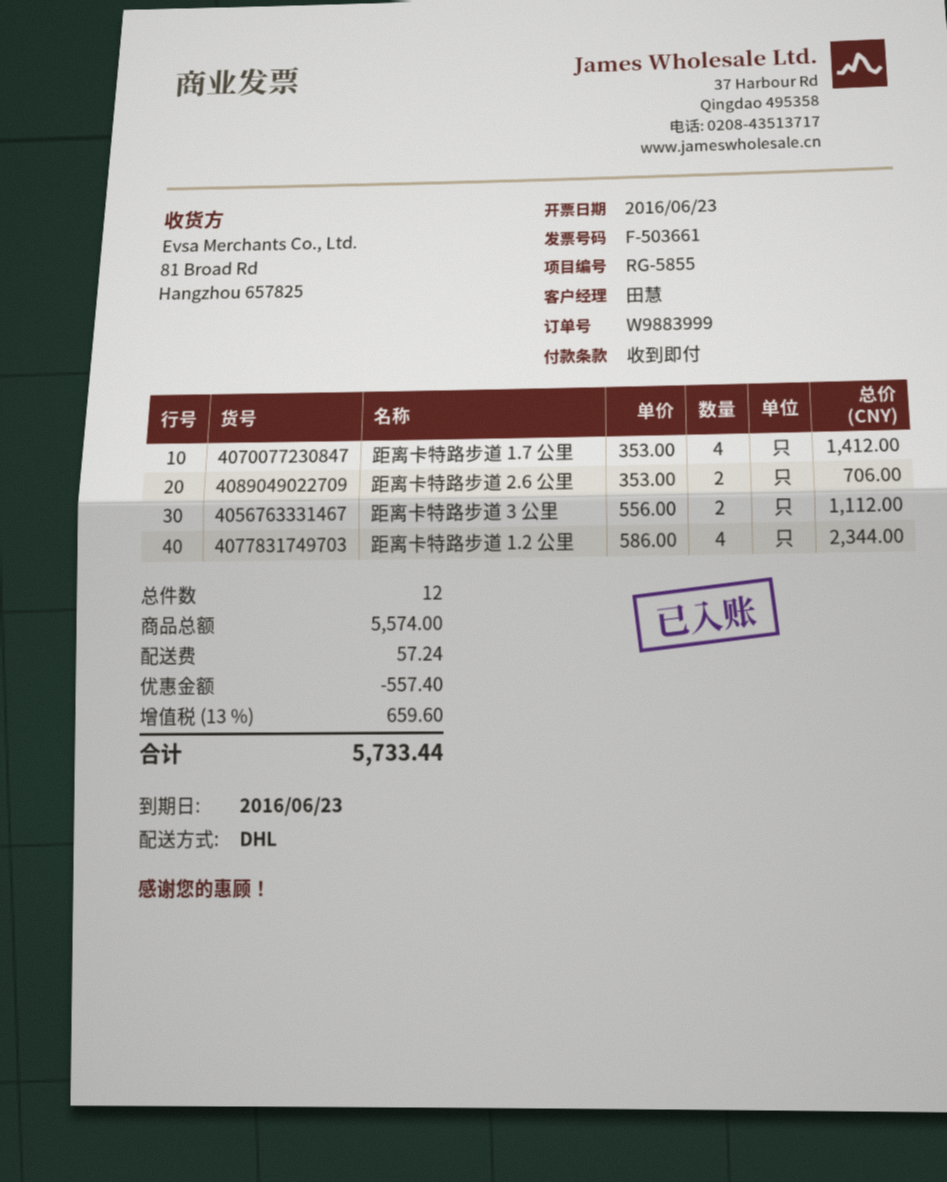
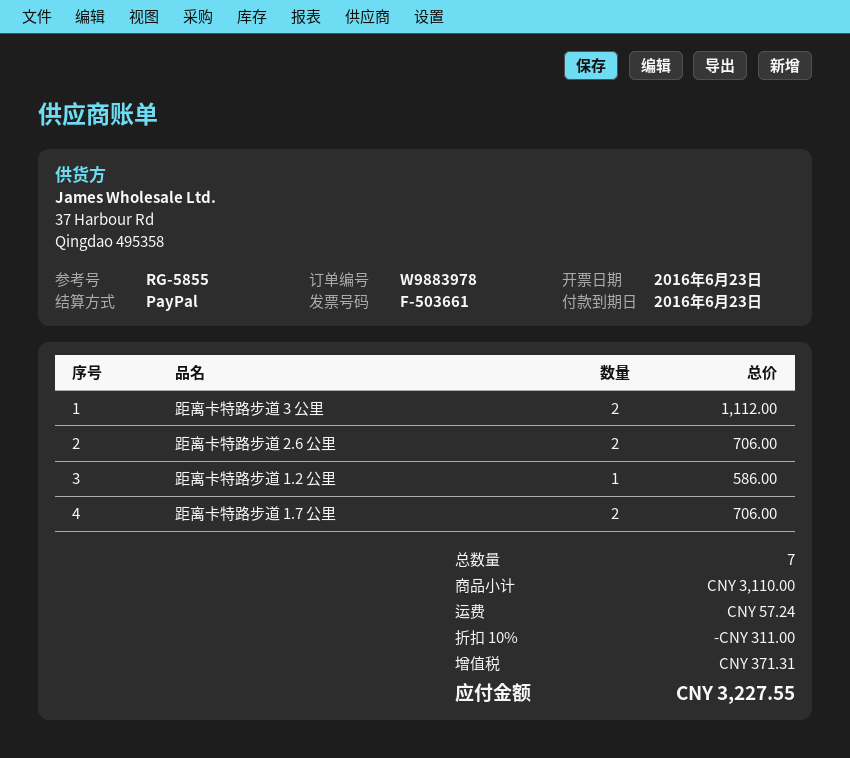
order number: W9883999 -> W9883978
距离卡特路步道 1.7 公里: 4 for 1412.00 -> 2 for 706.00
距离卡特路步道 1.2 公里: 4 for 2344.00 -> 1 for 586.00
total quantity: 12 -> 7
subtotal: 5574.00 -> 3110.00
discount: 557.40 -> 311.00
tax: 659.60 -> 371.31
total: 5733.44 -> 3227.55

